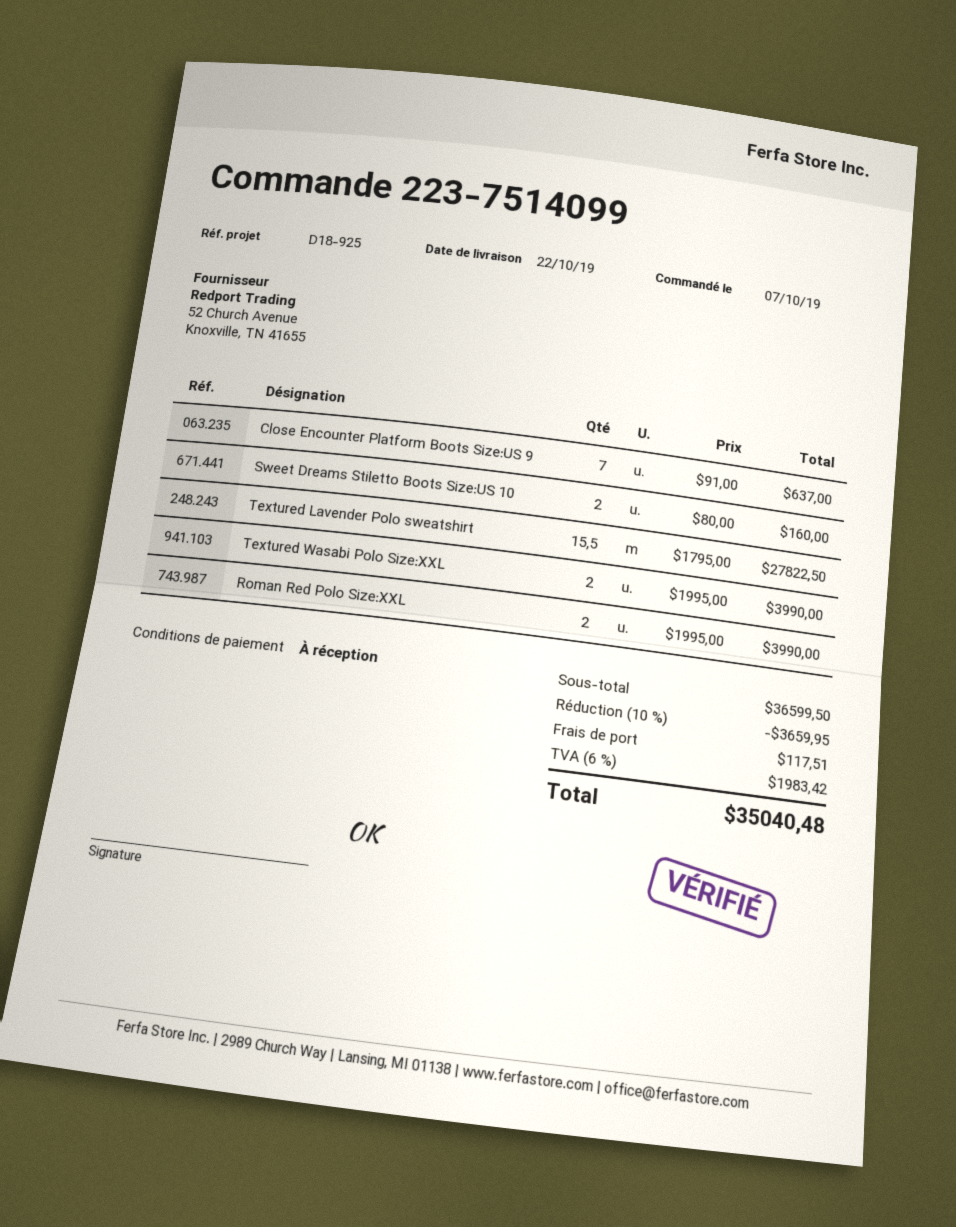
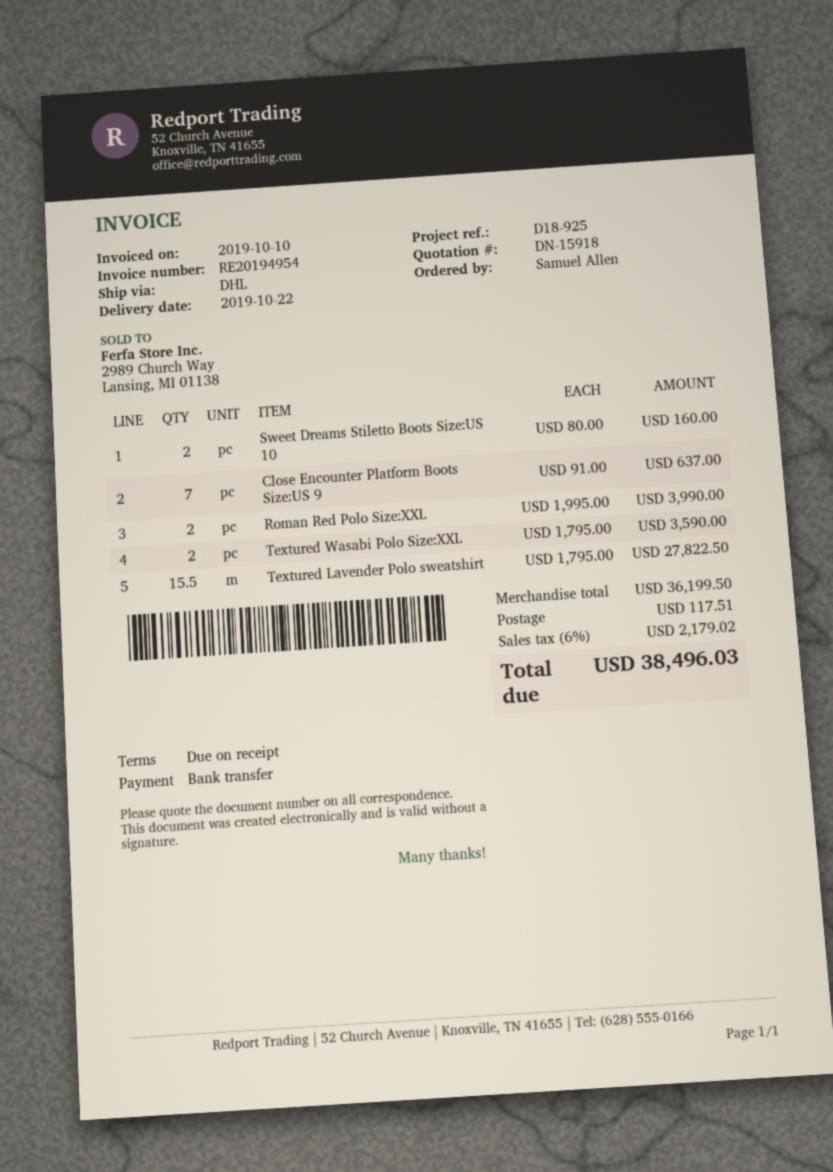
Textured Wasabi Polo Size:XXL: 2 x 1995.00 = 3990.00 -> 2 x 1795.00 = 3590.00
subtotal: 36599.50 -> 36199.50
discount: 10% = 3659.95 -> none
tax: 6% = 1983.42 -> 6% = 2179.02
total: 35040.48 -> 38496.03

